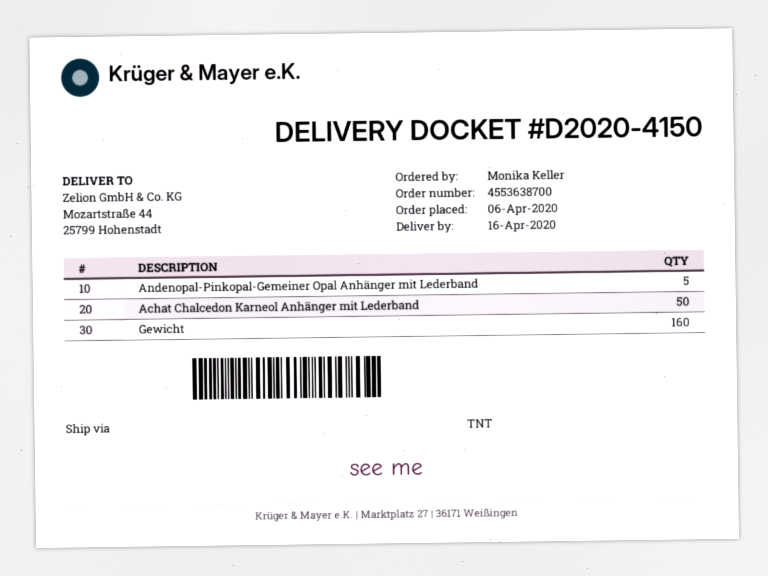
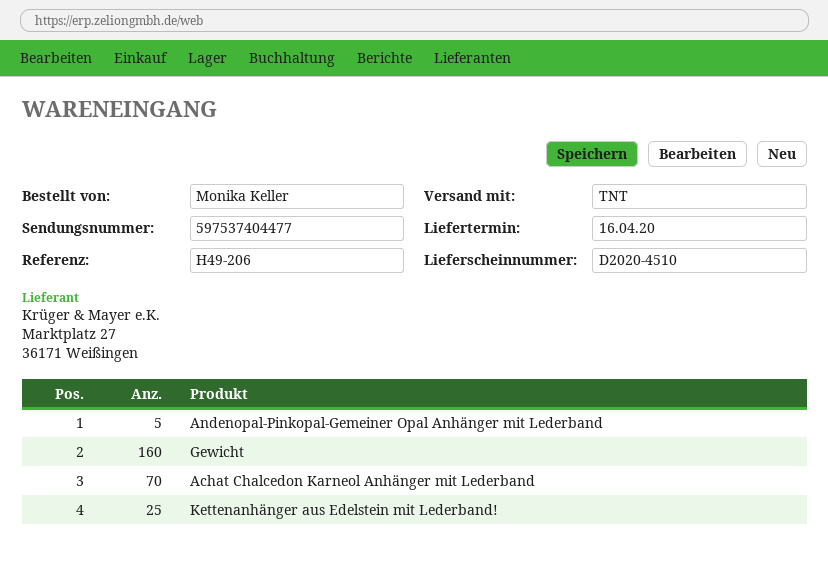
delivery note number: D2020-4150 -> D2020-4510
Achat Chalcedon Karneol Anhänger mit Lederband: 50 -> 70
Kettenanhänger aus Edelstein mit Lederband!: none -> 25

